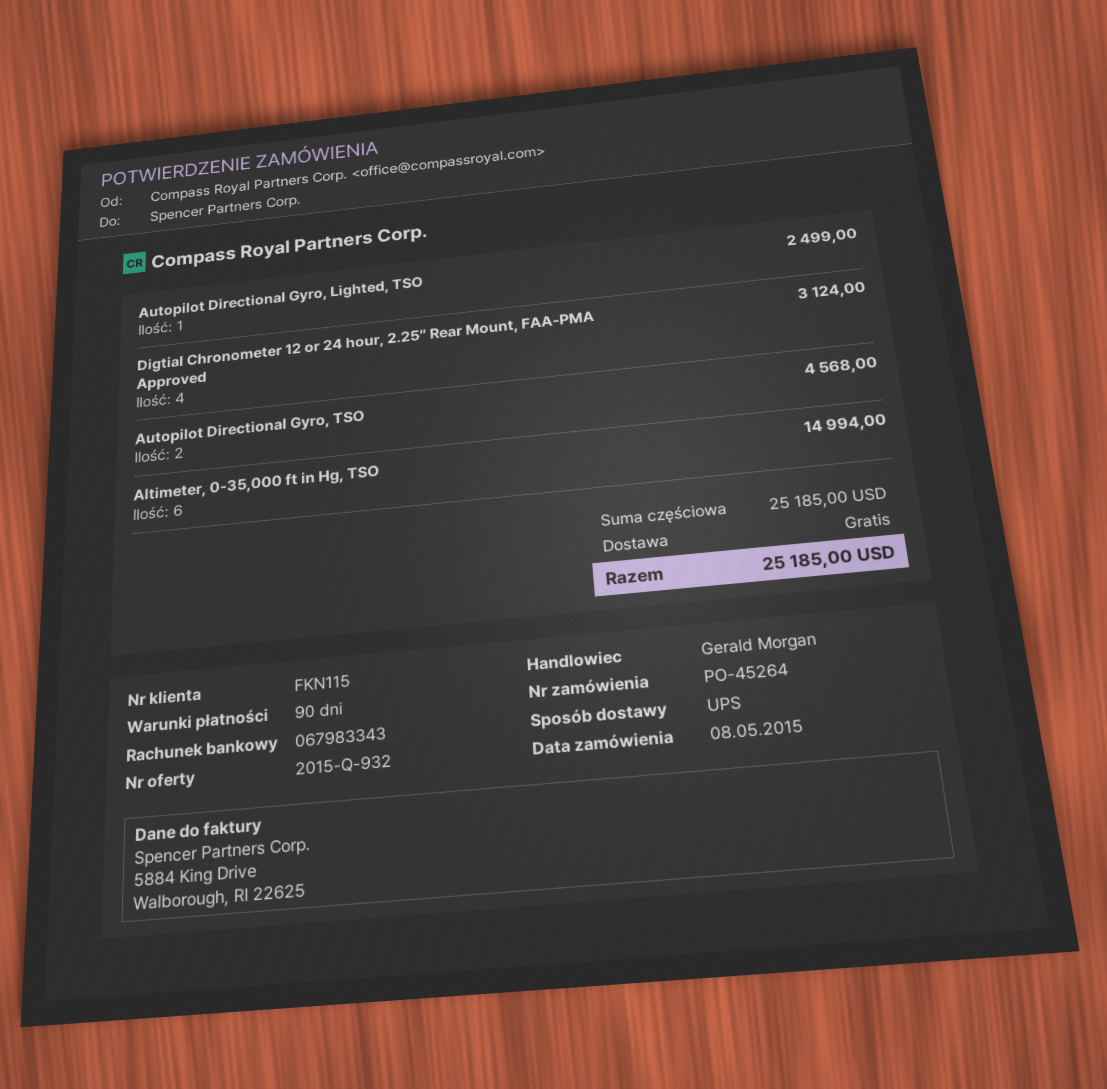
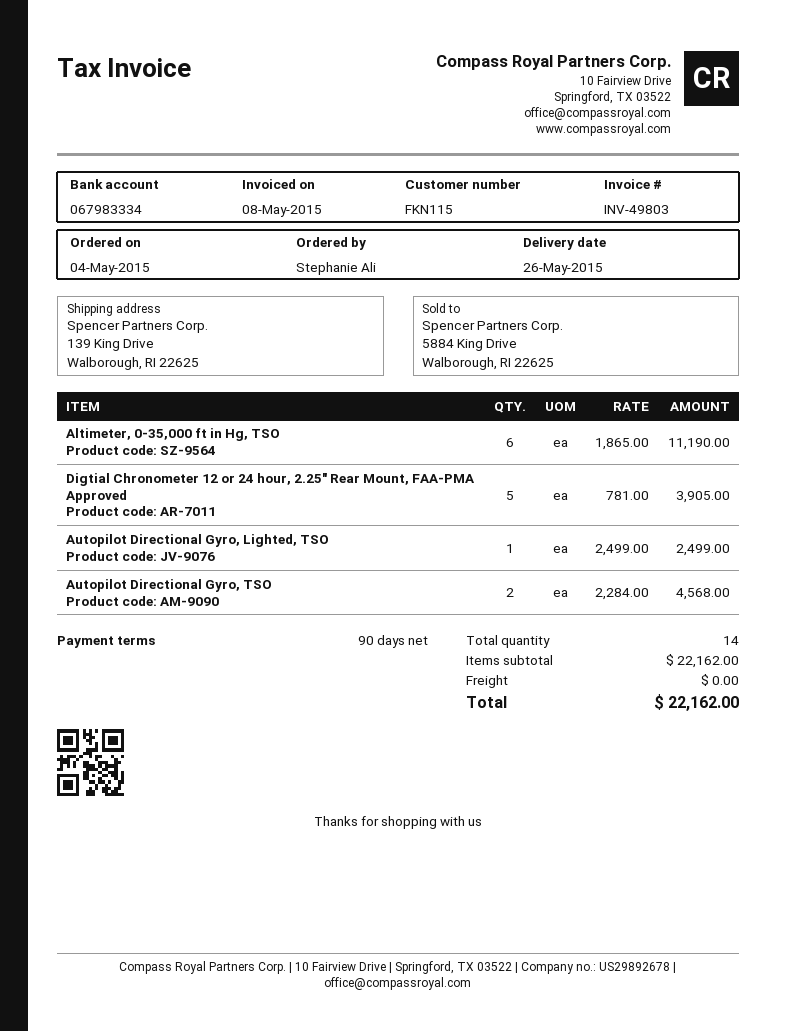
order date: 2015-05-08 -> 2015-05-04
bank account: 067983343 -> 067983334
Digtial Chronometer 12 or 24 hour, 2.25″ Rear Mount, FAA-PMA Approved: 4 for 3124.00 -> 5 for 3905.00
Altimeter, 0-35,000 ft in Hg, TSO: 6 for 14994.00 -> 6 for 11190.00
subtotal: 25185.00 -> 22162.00
total: 25185.00 -> 22162.00

